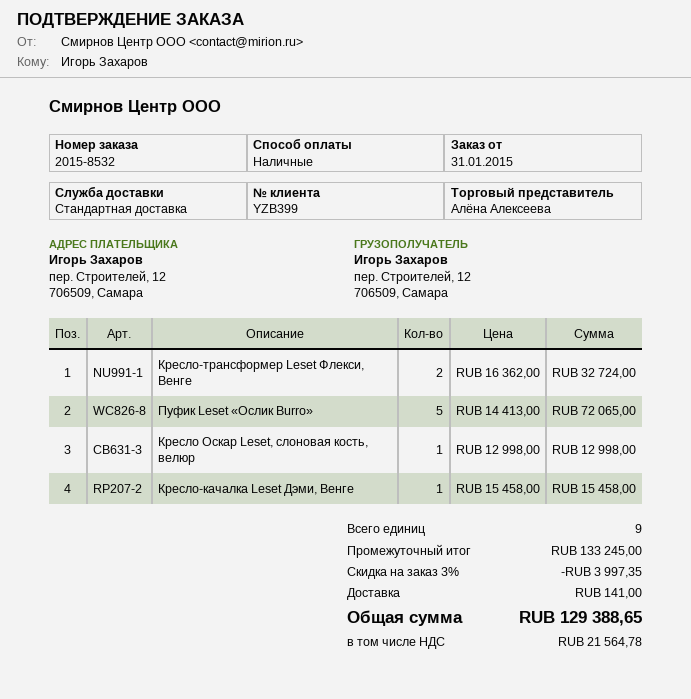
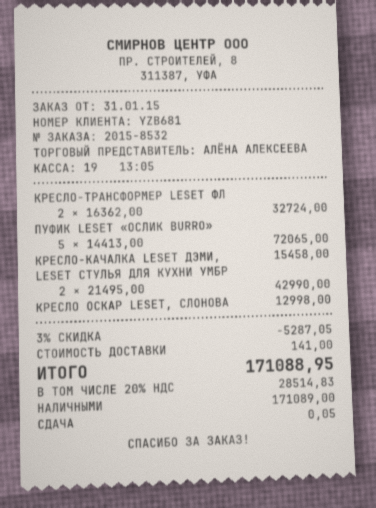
customer number: YZB399 -> YZB681
LESET СТУЛЬЯ ДЛЯ КУХНИ УМБР: none -> 2 x 21495.00 = 42990.00
discount: 3% = 3997.35 -> 3% = 5287.05
tax: 21564.78 -> 28514.83
total: 129388.65 -> 171088.95

